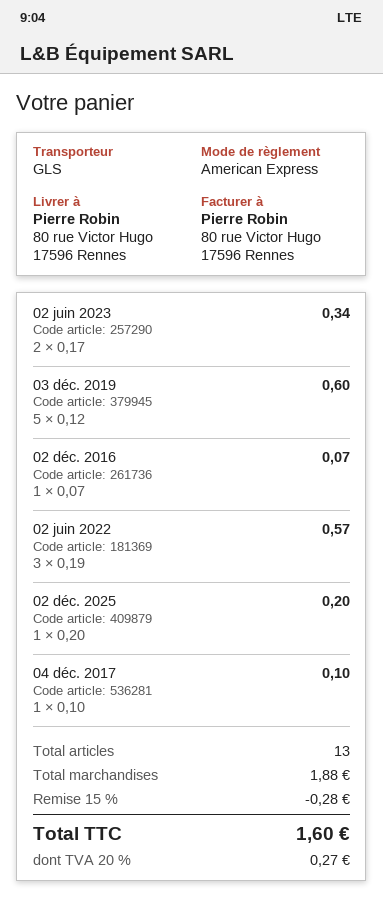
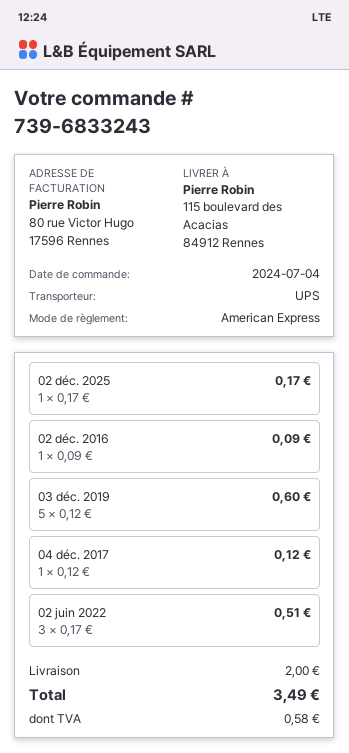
shipping method: GLS -> UPS
ship to: 80 rue Victor Hugo, 17596 Rennes -> 115 boulevard des Acacias, 84912 Rennes
02 juin 2023: 2 x 0.17 = 0.34 -> none
02 déc. 2016: 1 x 0.07 = 0.07 -> 1 x 0.09 = 0.09
02 juin 2022: 3 x 0.19 = 0.57 -> 3 x 0.17 = 0.51
02 déc. 2025: 1 x 0.20 = 0.20 -> 1 x 0.17 = 0.17
04 déc. 2017: 1 x 0.10 = 0.10 -> 1 x 0.12 = 0.12
discount: 15% = 0.28 -> none
shipping: none -> 2.00
tax: 0.27 -> 0.58
total: 1.60 -> 3.49

